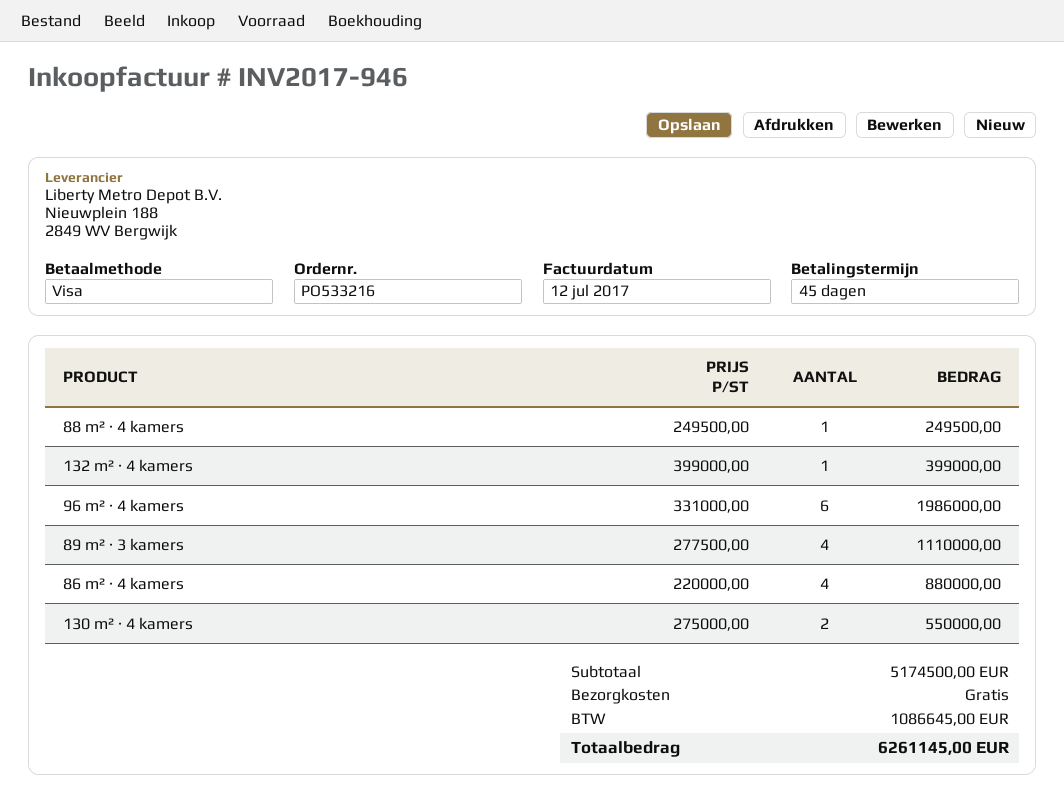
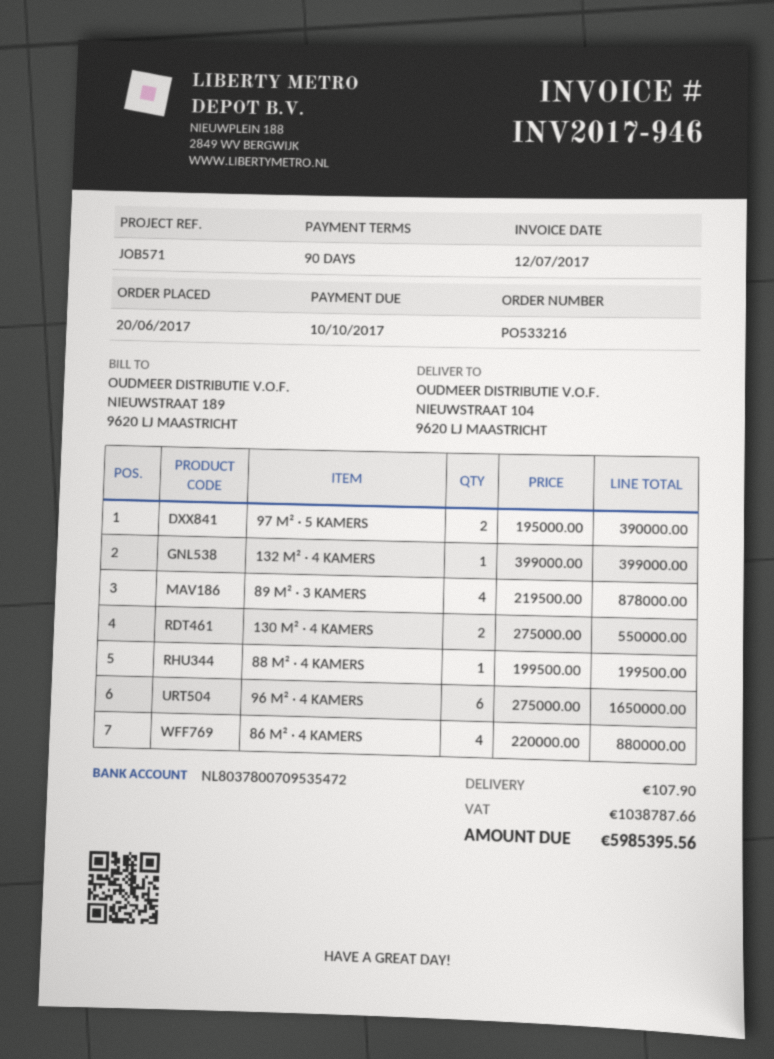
payment terms: 45 days -> 90 days
88 m² · 4 kamers: 1 x 249500.00 = 249500.00 -> 1 x 199500.00 = 199500.00
96 m² · 4 kamers: 6 x 331000.00 = 1986000.00 -> 6 x 275000.00 = 1650000.00
89 m² · 3 kamers: 4 x 277500.00 = 1110000.00 -> 4 x 219500.00 = 878000.00
97 M² · 5 KAMERS: none -> 2 x 195000.00 = 390000.00
shipping: 0.00 -> 107.90
tax: 1086645.00 -> 1038787.66
total: 6261145.00 -> 5985395.56

